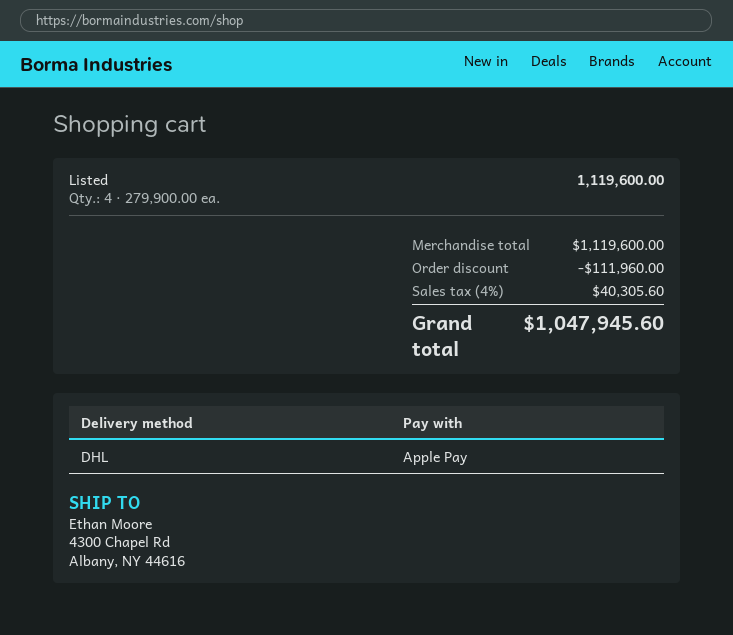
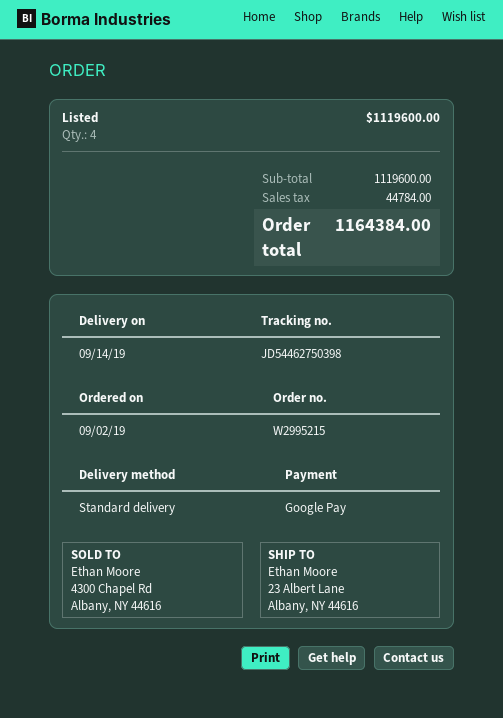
payment method: Apple Pay -> Google Pay
shipping method: DHL -> standard
ship to: 4300 Chapel Rd, Albany, NY 44616 -> 23 Albert Lane, Albany, NY 44616
discount: 111960.00 -> none
tax: 40305.60 -> 44784.00
total: 1047945.60 -> 1164384.00

